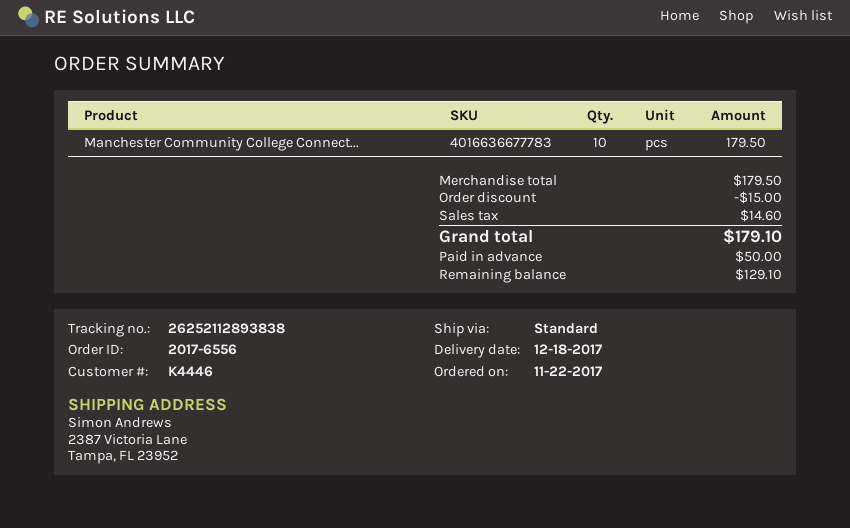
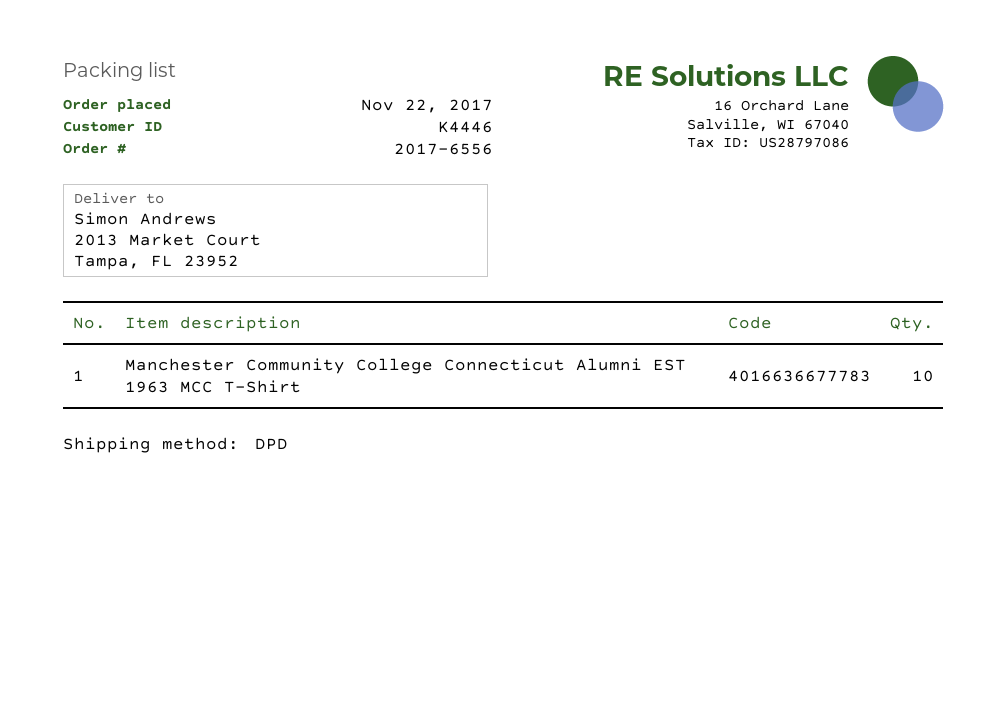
shipping method: standard -> DPD
ship to: 2387 Victoria Lane, Tampa, FL 23952 -> 2013 Market Court, Tampa, FL 23952

